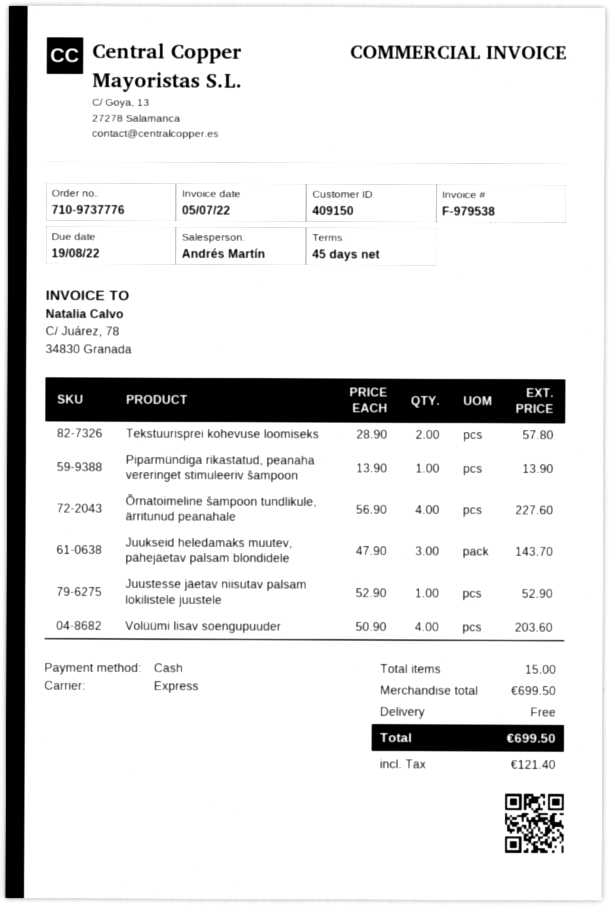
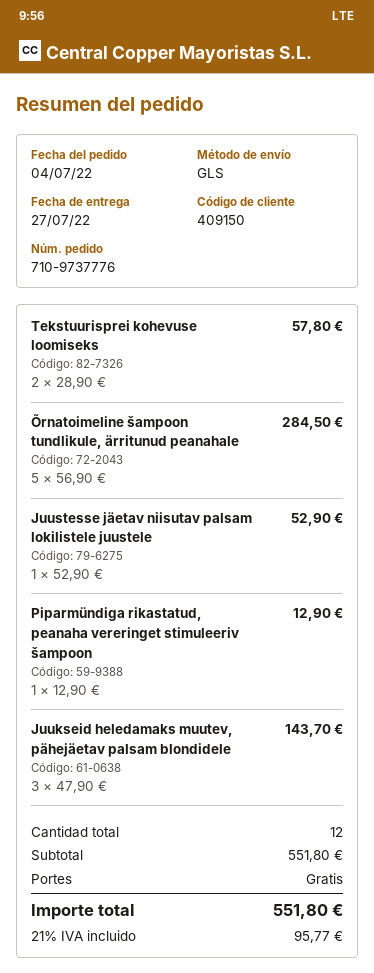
shipping method: express -> GLS
Piparmündiga rikastatud, peanaha vereringet stimuleeriv šampoon: 1 x 13.90 = 13.90 -> 1 x 12.90 = 12.90
Õrnatoimeline šampoon tundlikule, ärritunud peanahale: 4 x 56.90 = 227.60 -> 5 x 56.90 = 284.50
Volüümi lisav soengupuuder: 4 x 50.90 = 203.60 -> none
total quantity: 15 -> 12
subtotal: 699.50 -> 551.80
tax: 121.40 -> 95.77
total: 699.50 -> 551.80

